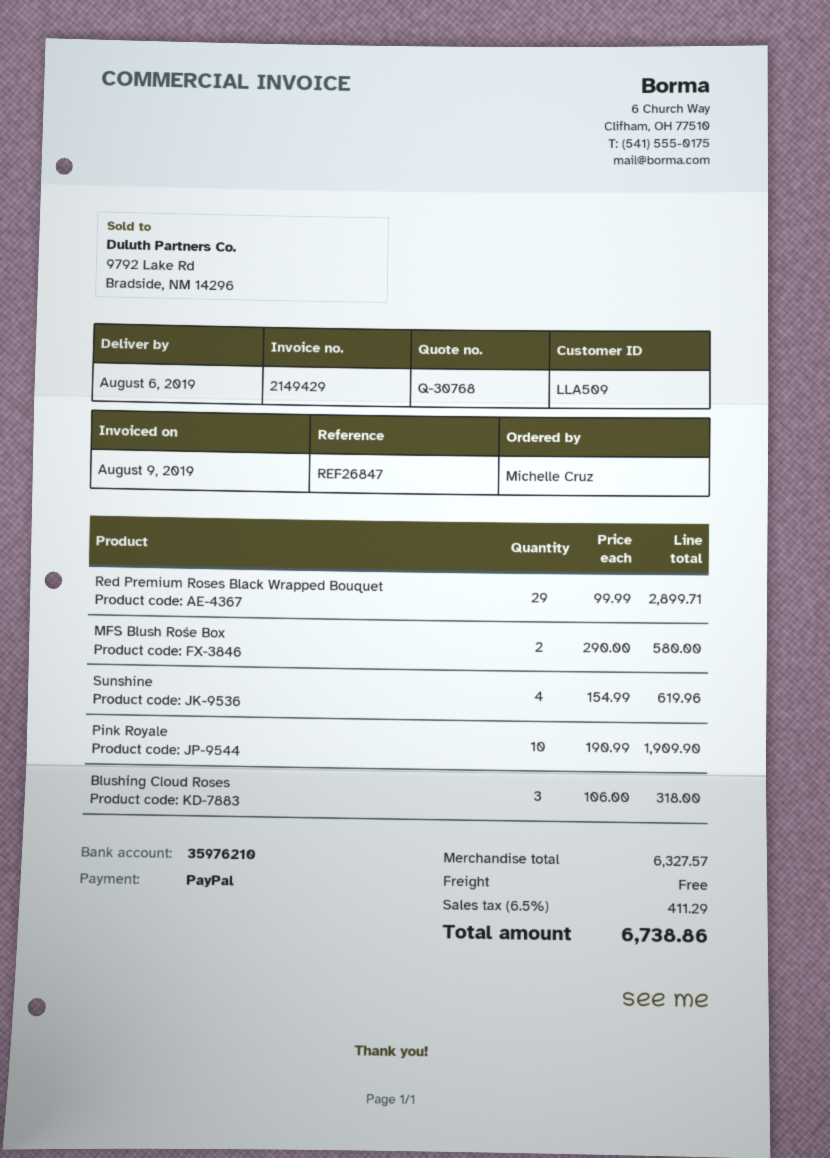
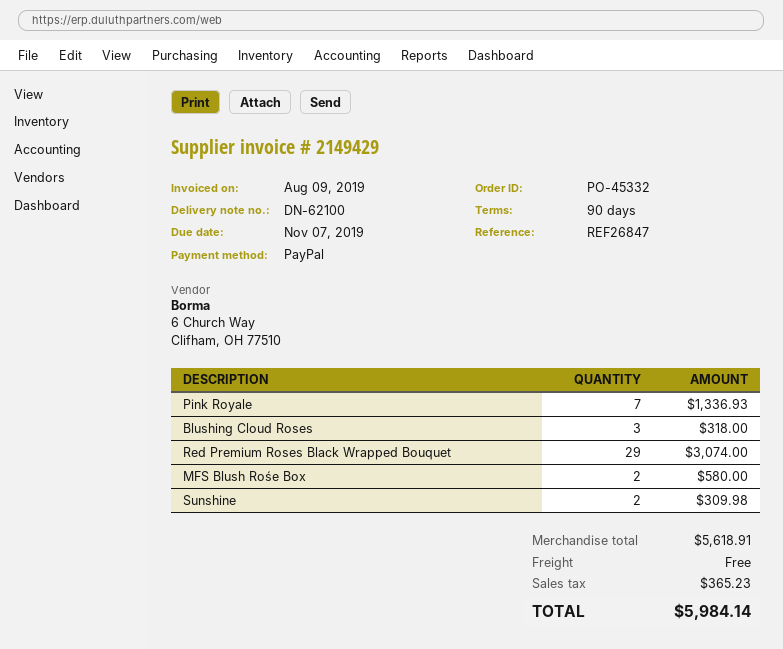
Red Premium Roses Black Wrapped Bouquet: 29 for 2899.71 -> 29 for 3074.00
Sunshine: 4 for 619.96 -> 2 for 309.98
Pink Royale: 10 for 1909.90 -> 7 for 1336.93
subtotal: 6327.57 -> 5618.91
tax: 411.29 -> 365.23
total: 6738.86 -> 5984.14

